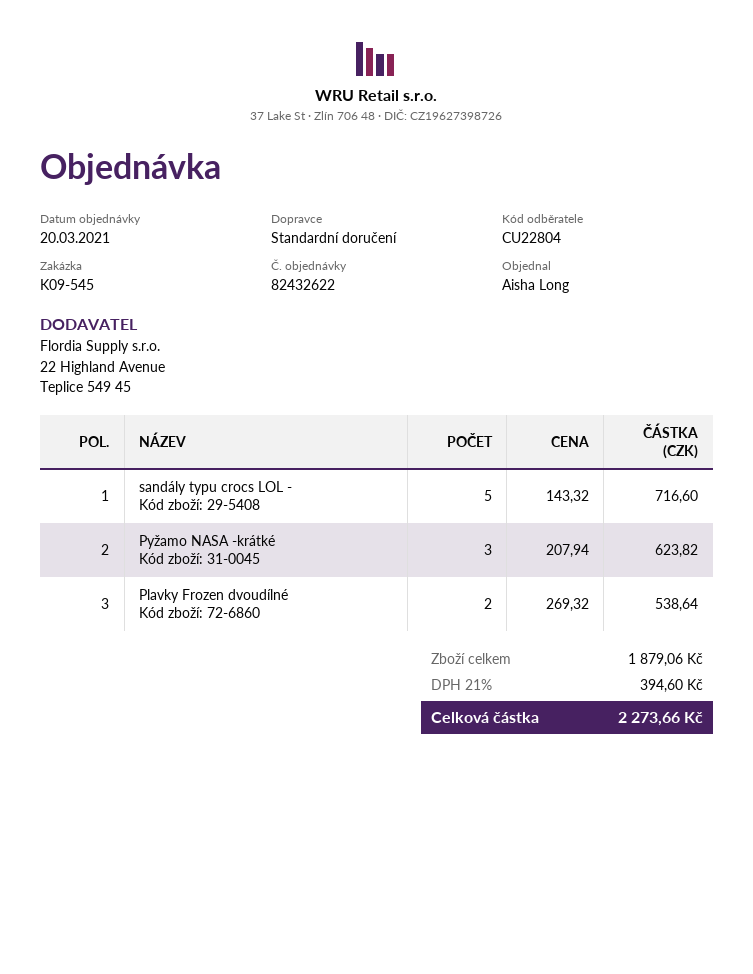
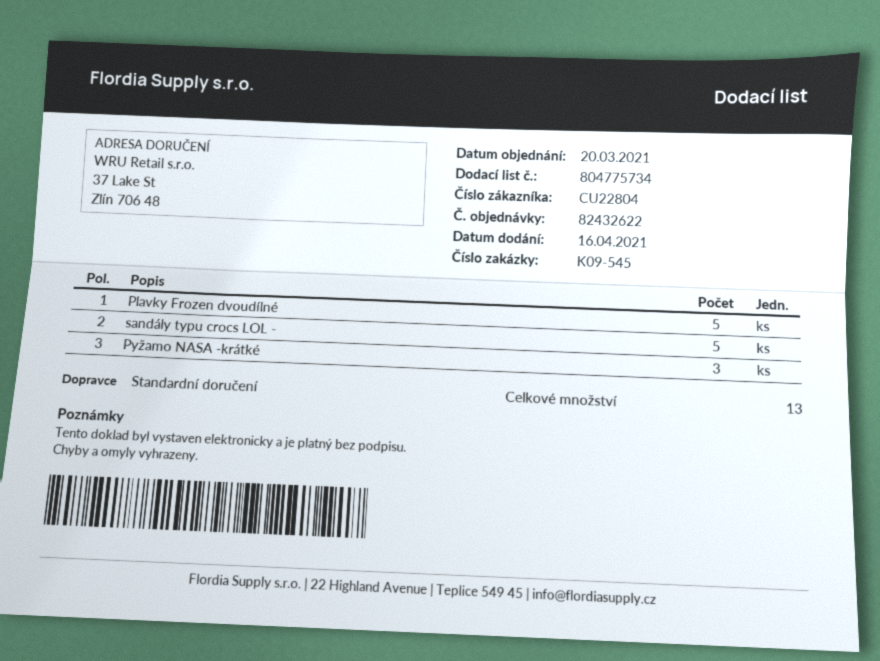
Plavky Frozen dvoudílné: 2 -> 5

